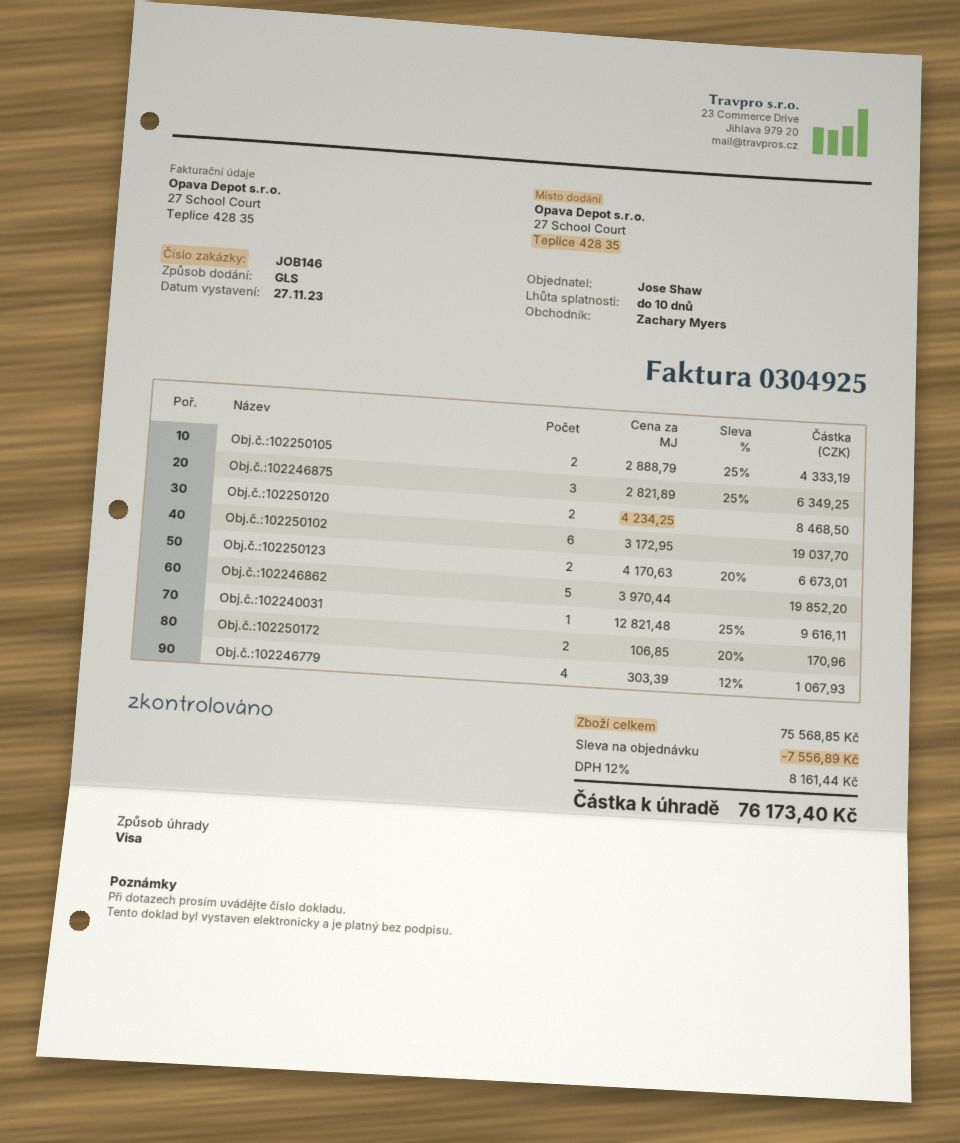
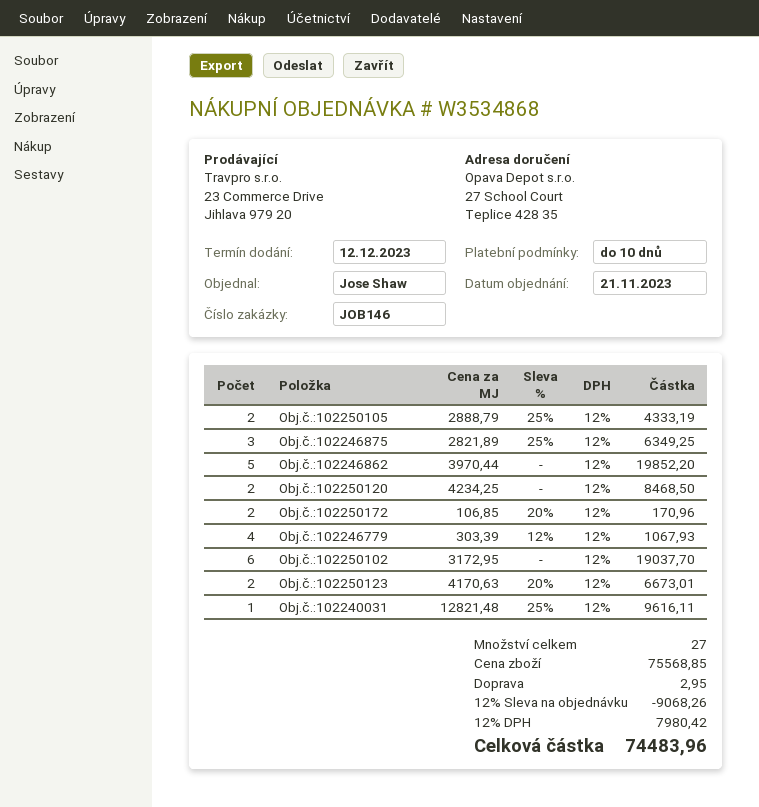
discount: 7556.89 -> 9068.26
shipping: none -> 2.95
tax: 12% = 8161.44 -> 12% = 7980.42
total: 76173.40 -> 74483.96

